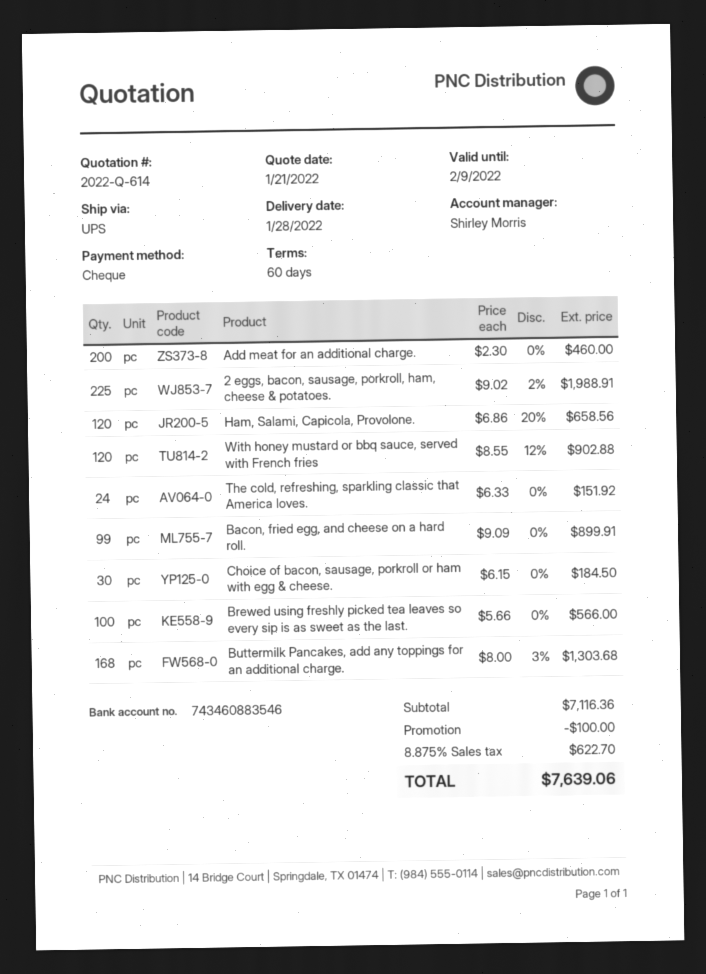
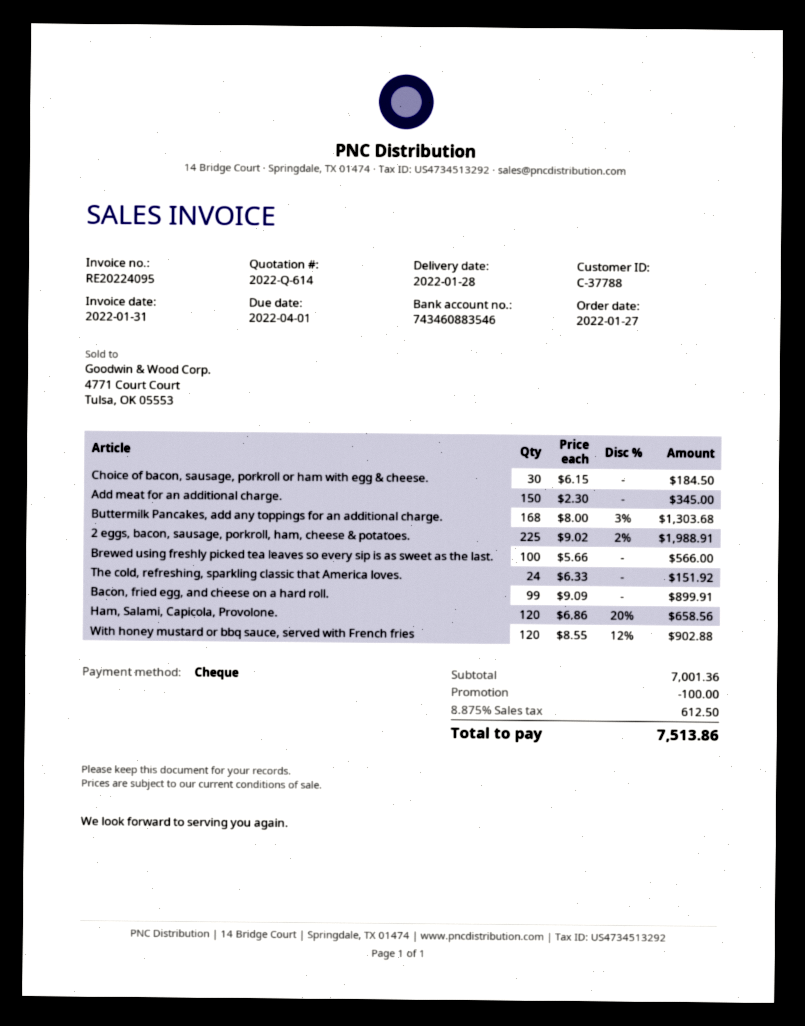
Add meat for an additional charge.: 200 x 2.30 = 460.00 -> 150 x 2.30 = 345.00
subtotal: 7116.36 -> 7001.36
tax: 8.875% = 622.70 -> 8.875% = 612.50
total: 7639.06 -> 7513.86

